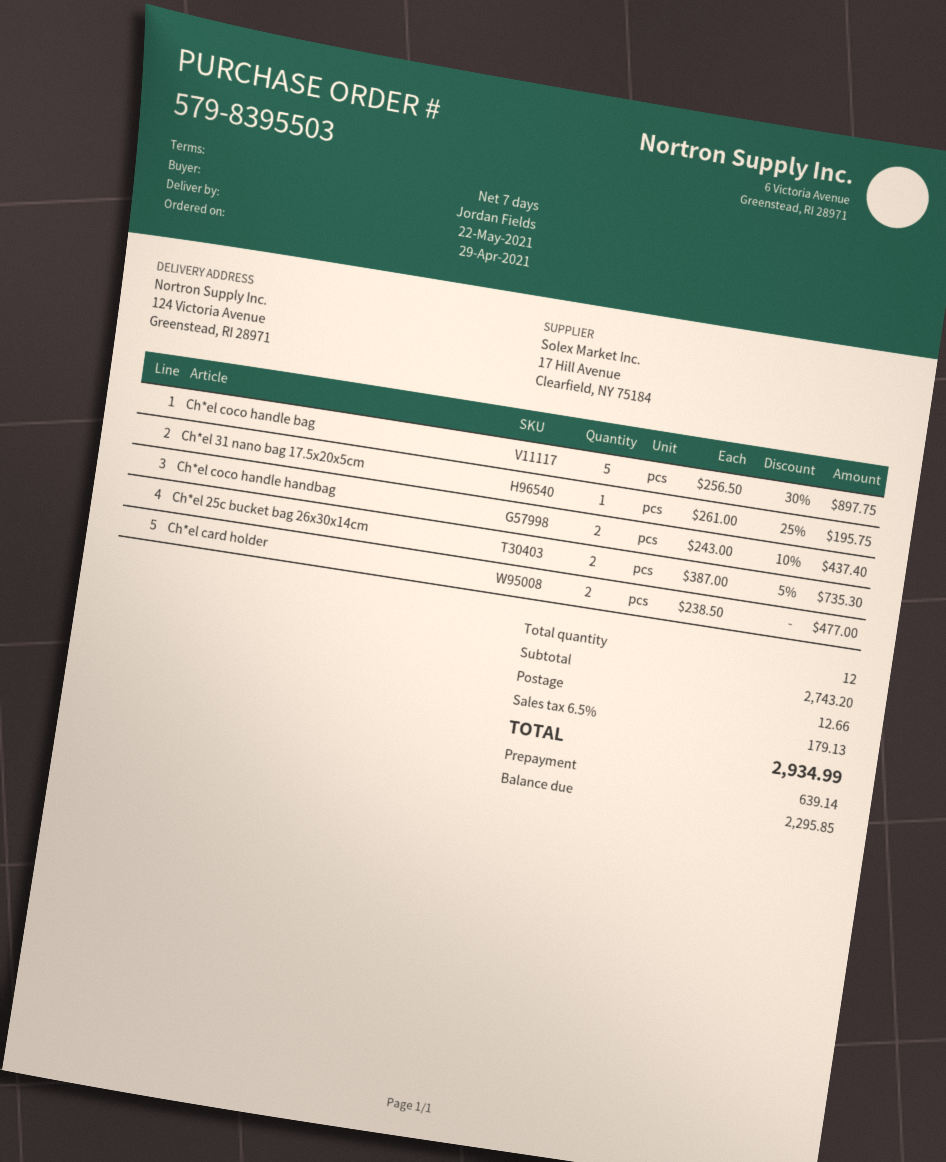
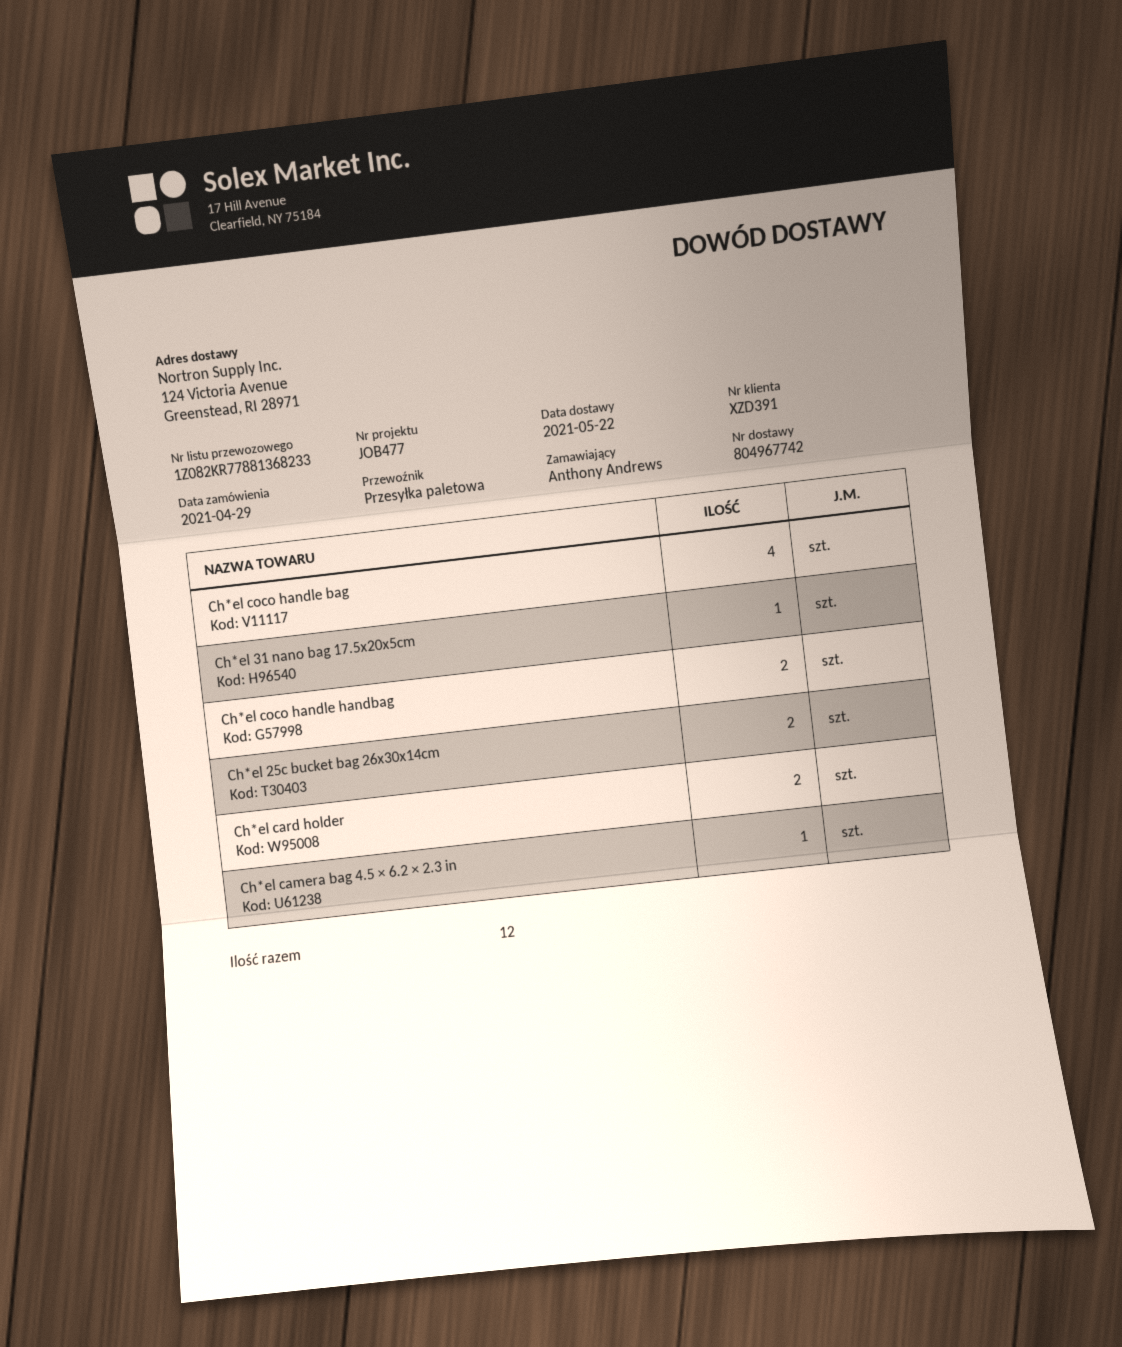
ordered by: Jordan Fields -> Anthony Andrews
Ch*el coco handle bag: 5 -> 4
Ch*el camera bag 4.5 × 6.2 × 2.3 in: none -> 1

